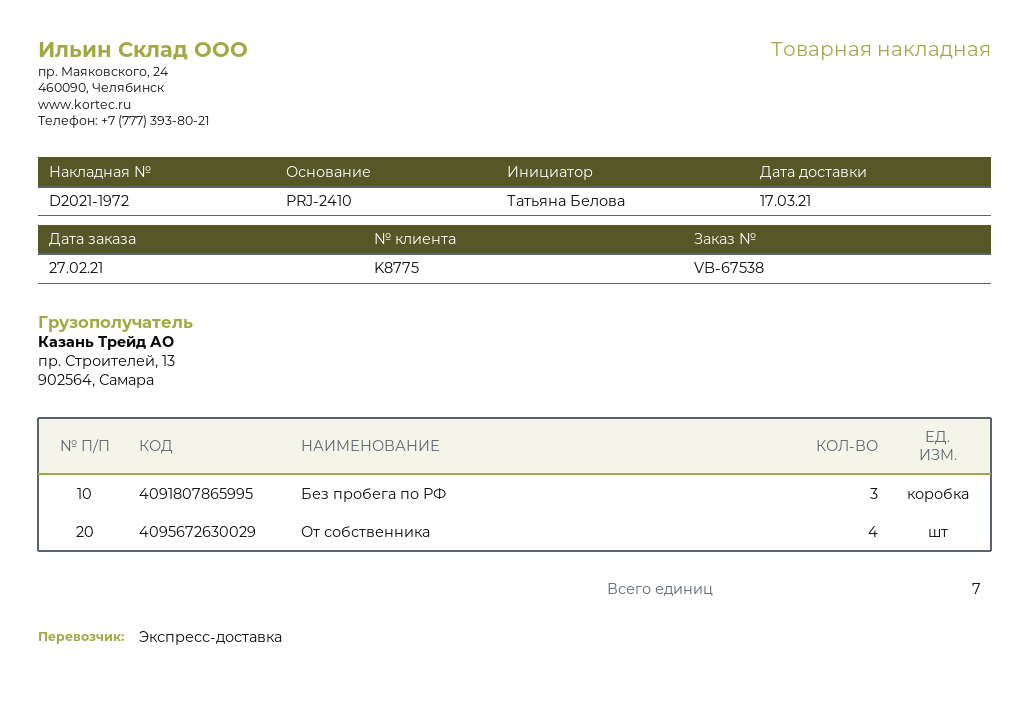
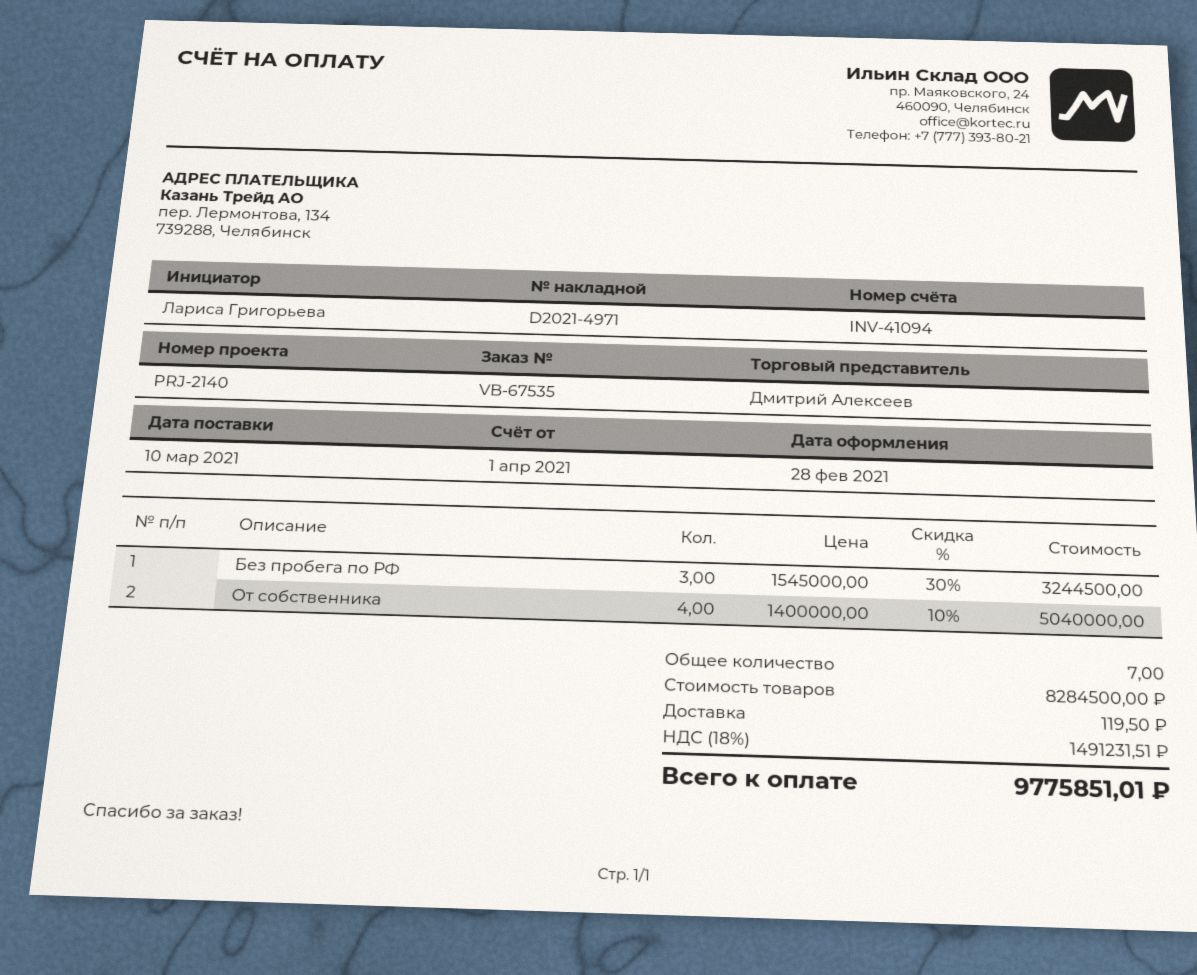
order number: VB-67538 -> VB-67535
order date: 2021-02-27 -> 2021-02-28
delivery note number: D2021-1972 -> D2021-4971
delivery date: 2021-03-17 -> 2021-03-10
reference: PRJ-2410 -> PRJ-2140
ordered by: Татьяна Белова -> Лариса Григорьева

